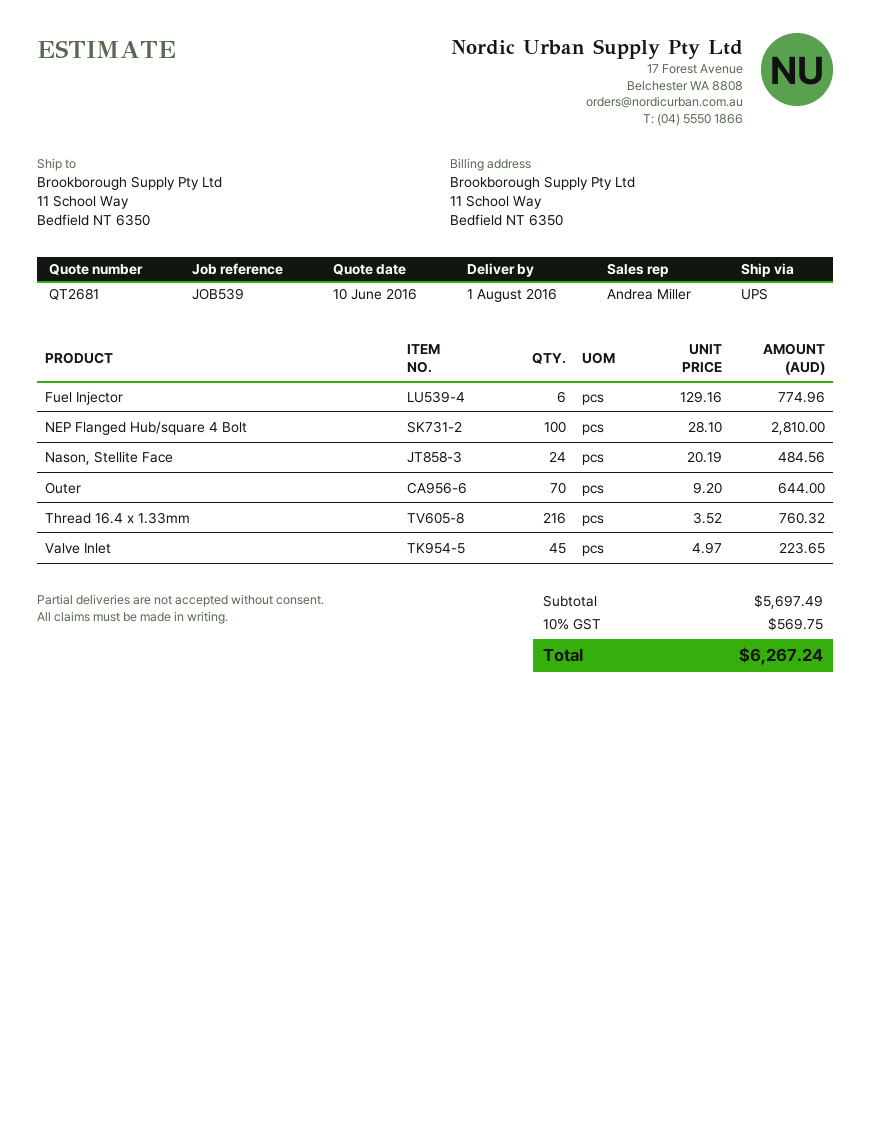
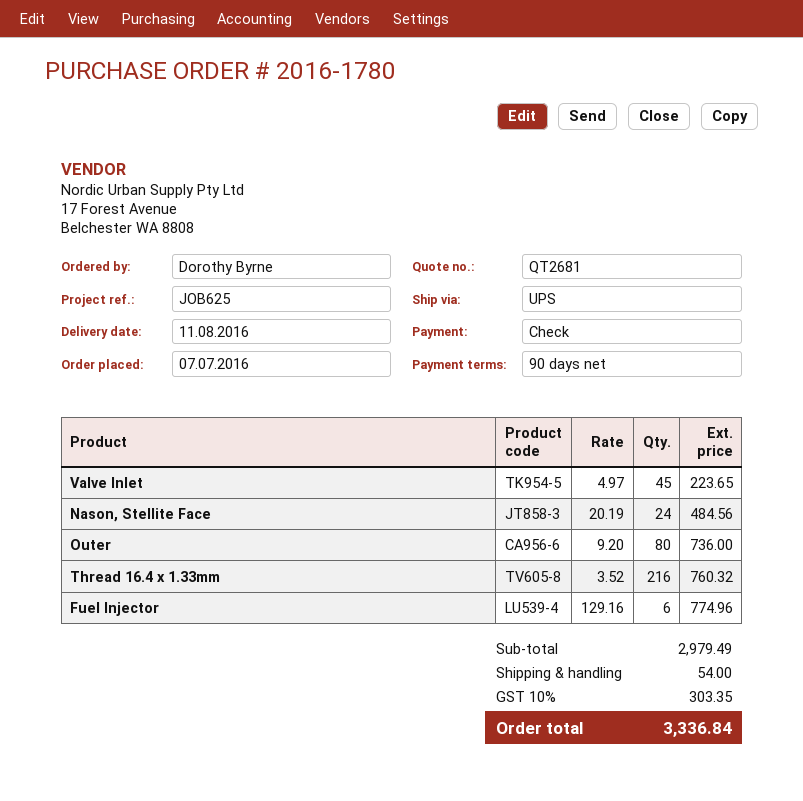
delivery date: 2016-08-01 -> 2016-08-11
reference: JOB539 -> JOB625
NEP Flanged Hub/square 4 Bolt: 100 x 28.10 = 2810.00 -> none
Outer: 70 x 9.20 = 644.00 -> 80 x 9.20 = 736.00
subtotal: 5697.49 -> 2979.49
shipping: none -> 54.00
tax: 10% = 569.75 -> 10% = 303.35
total: 6267.24 -> 3336.84

